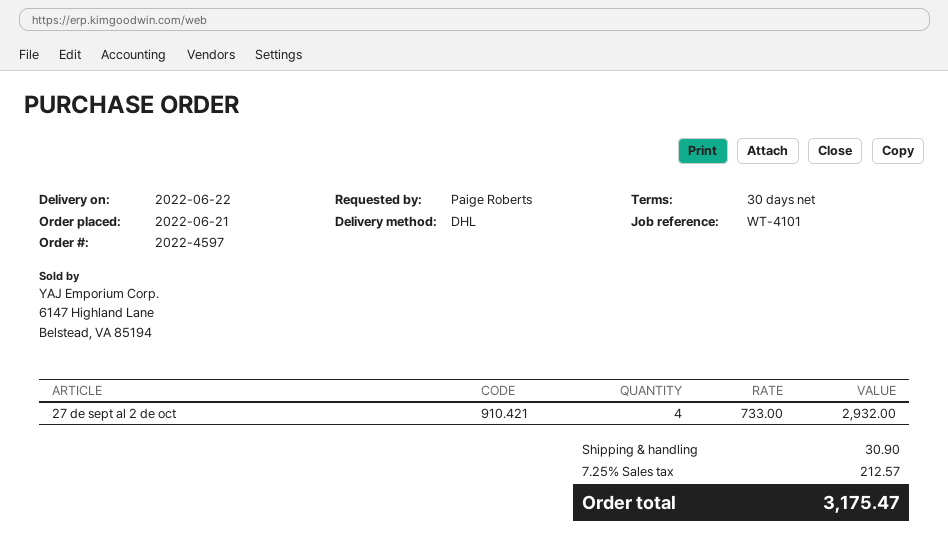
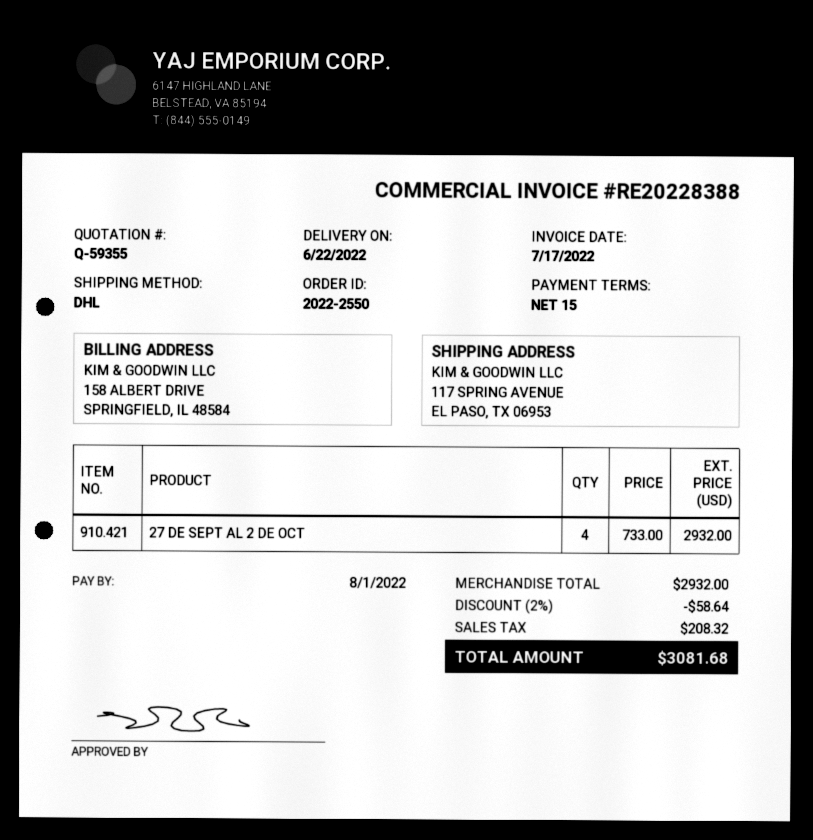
order number: 2022-4597 -> 2022-2550
payment terms: 30 days -> 15 days
discount: none -> 2% = 58.64
shipping: 30.90 -> none
tax: 212.57 -> 208.32
total: 3175.47 -> 3081.68

